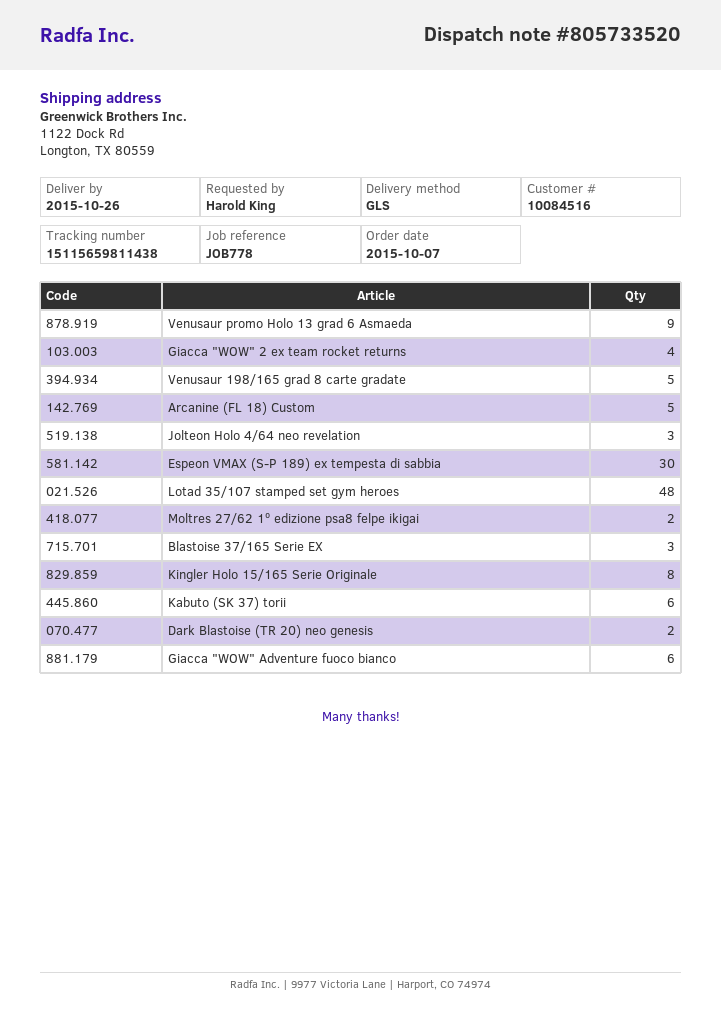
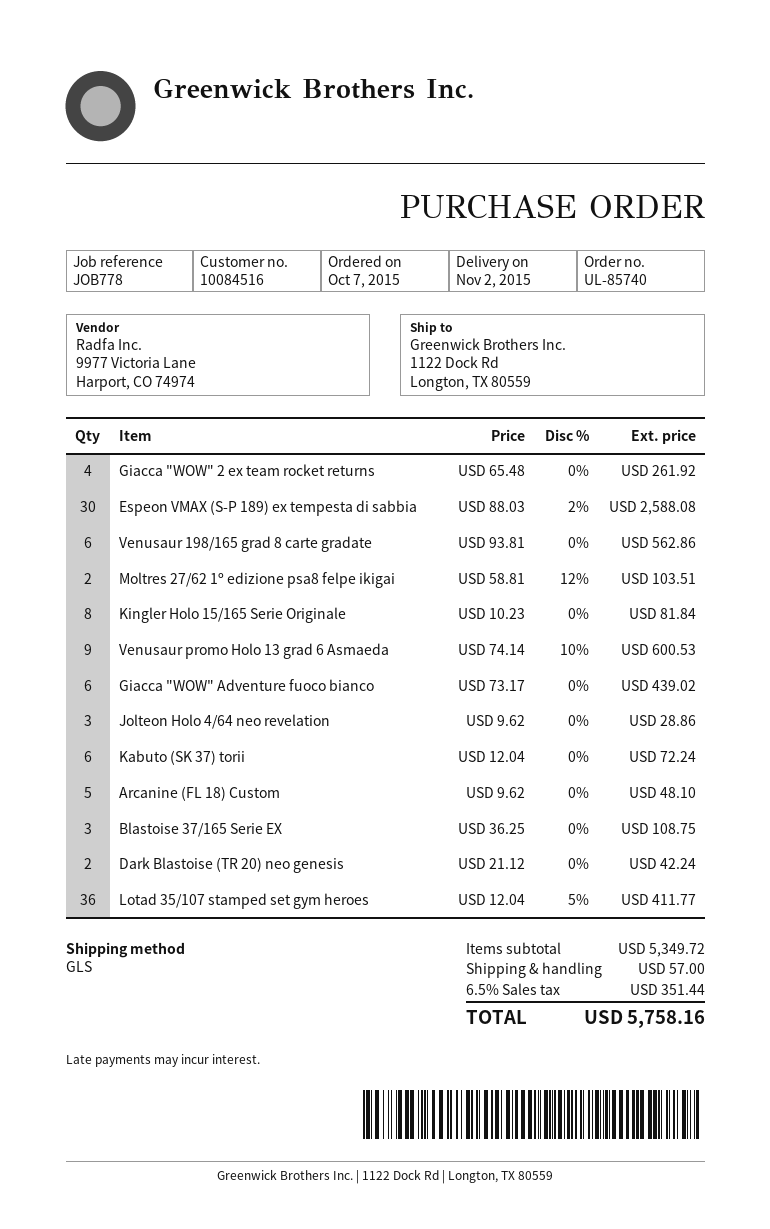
delivery date: 2015-10-26 -> 2015-11-02
Venusaur 198/165 grad 8 carte gradate: 5 -> 6
Lotad 35/107 stamped set gym heroes: 48 -> 36

